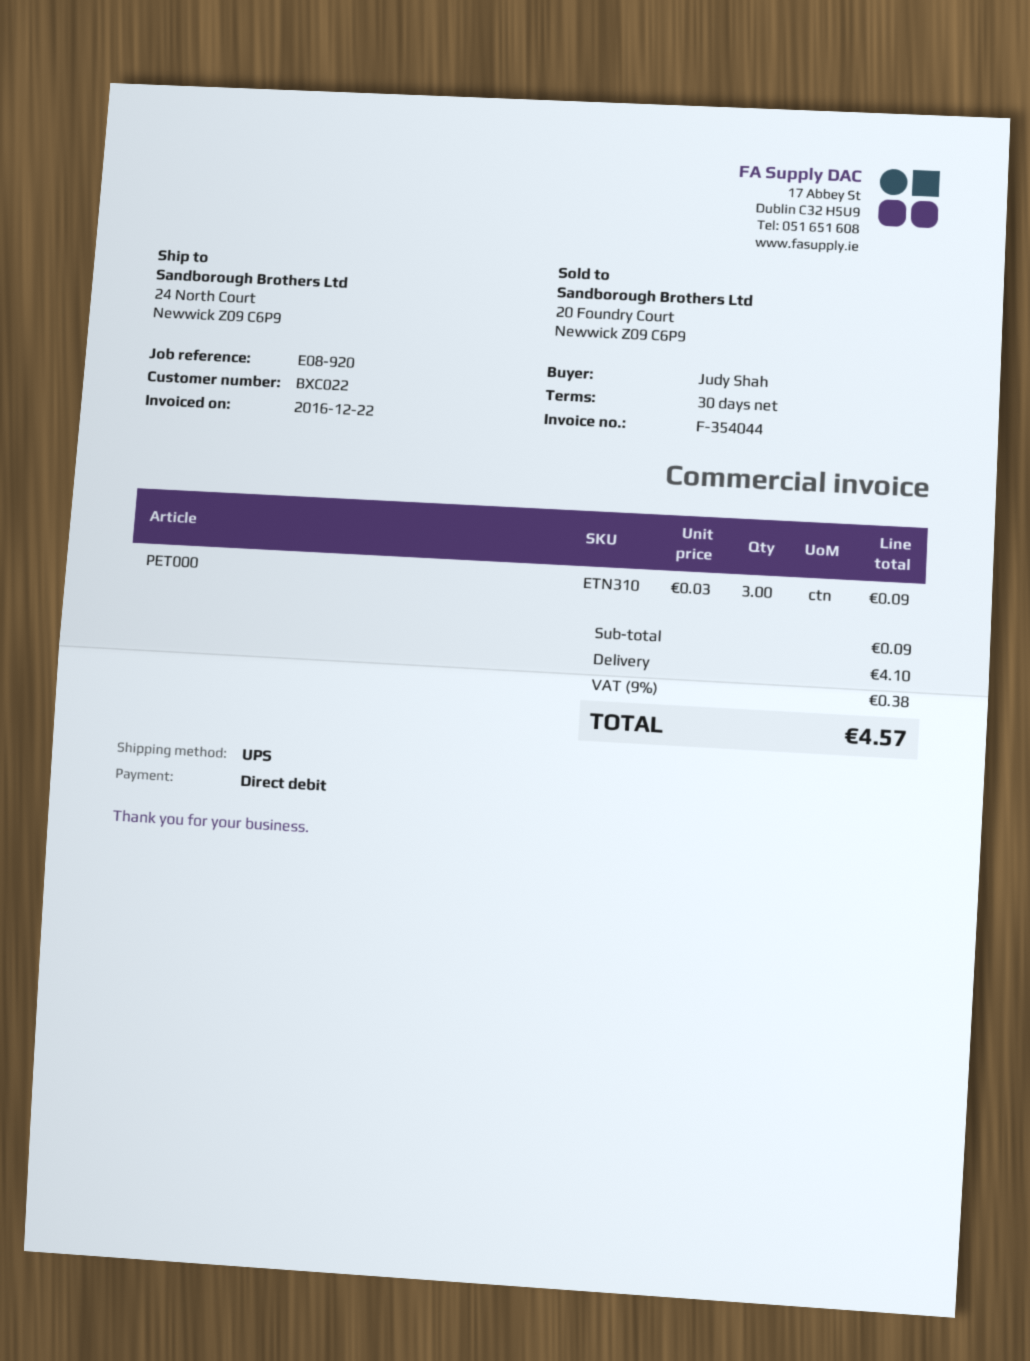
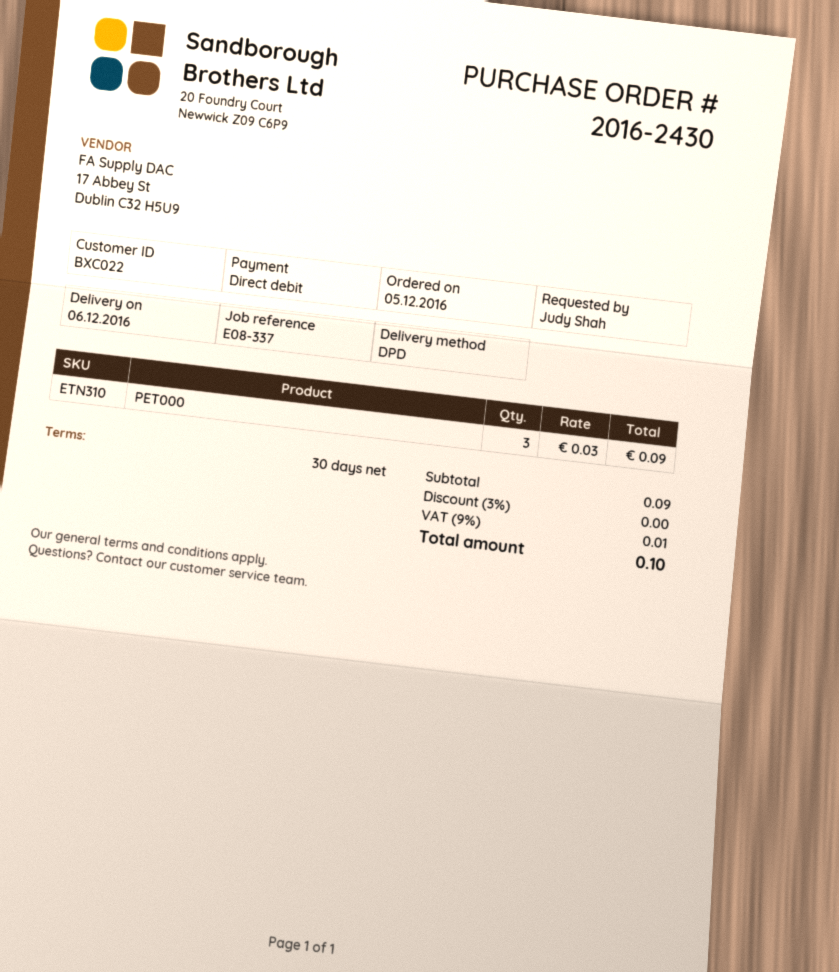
reference: E08-920 -> E08-337
shipping method: UPS -> DPD
discount: none -> 3% = 0.00
shipping: 4.10 -> none
tax: 9% = 0.38 -> 9% = 0.01
total: 4.57 -> 0.10

